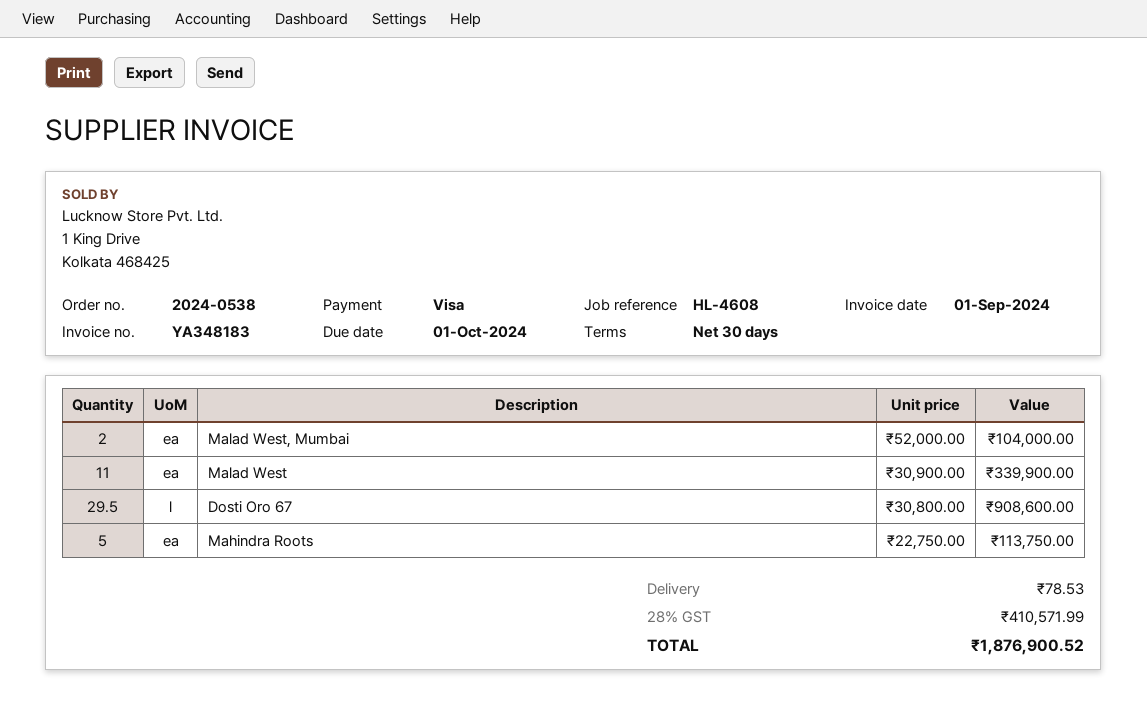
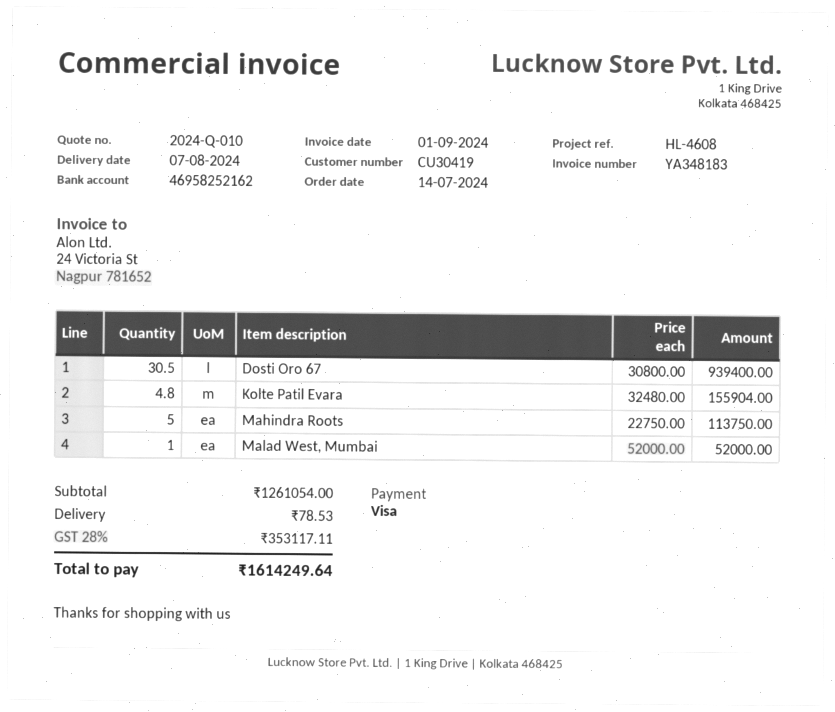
Malad West, Mumbai: 2 x 52000.00 = 104000.00 -> 1 x 52000.00 = 52000.00
Malad West: 11 x 30900.00 = 339900.00 -> none
Dosti Oro 67: 29.5 x 30800.00 = 908600.00 -> 30.5 x 30800.00 = 939400.00
Kolte Patil Evara: none -> 4.8 x 32480.00 = 155904.00
tax: 28% = 410571.99 -> 28% = 353117.11
total: 1876900.52 -> 1614249.64

